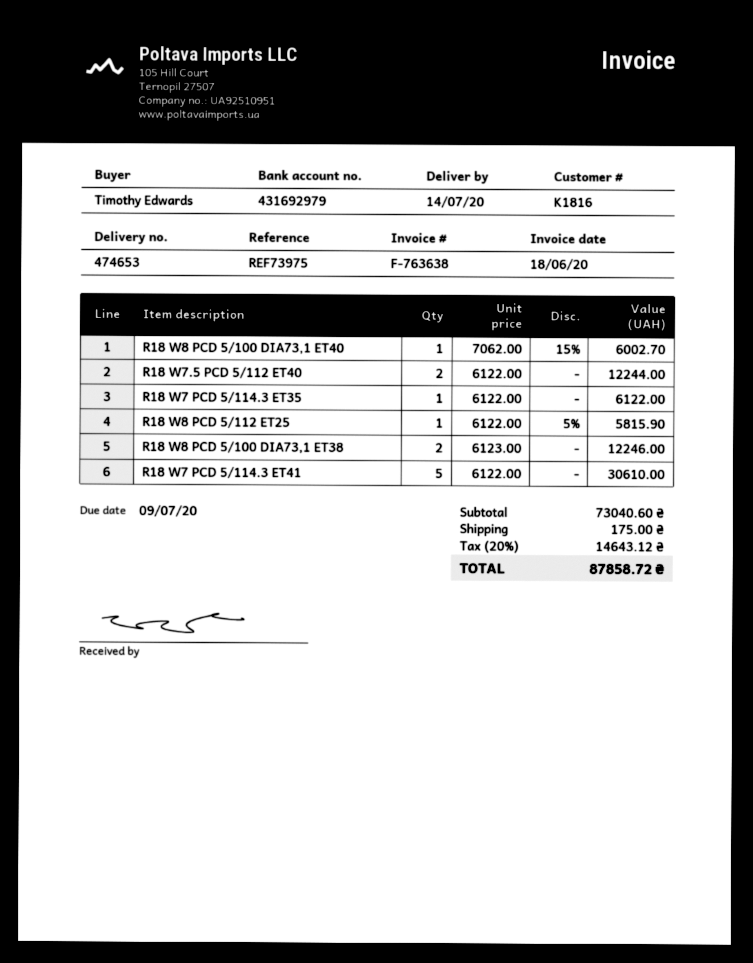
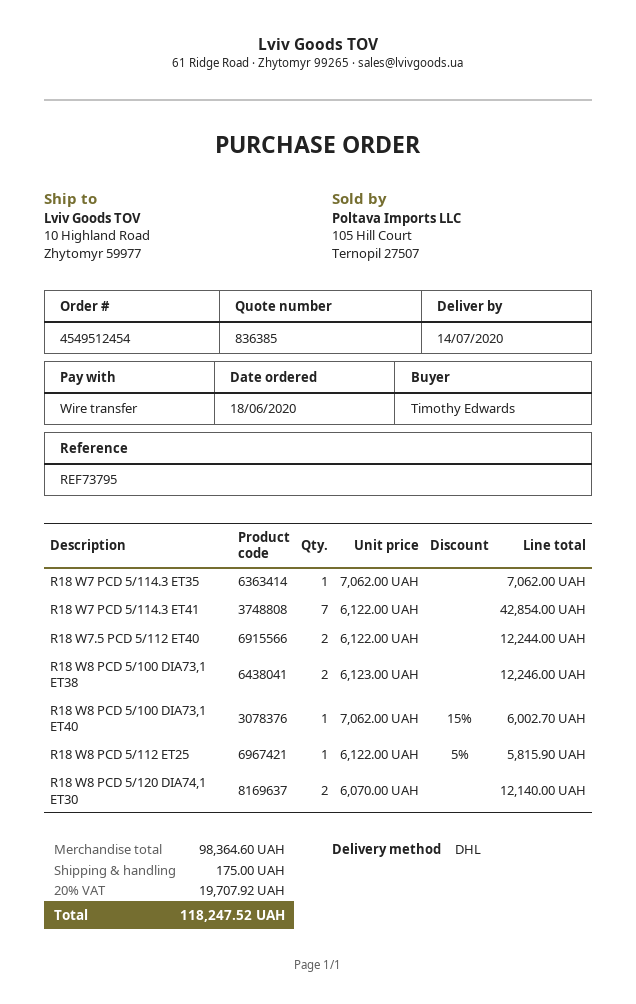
reference: REF73975 -> REF73795
R18 W7 PCD 5/114.3 ET35: 1 x 6122.00 = 6122.00 -> 1 x 7062.00 = 7062.00
R18 W7 PCD 5/114.3 ET41: 5 x 6122.00 = 30610.00 -> 7 x 6122.00 = 42854.00
R18 W8 PCD 5/120 DIA74,1 ET30: none -> 2 x 6070.00 = 12140.00
subtotal: 73040.60 -> 98364.60
tax: 20% = 14643.12 -> 20% = 19707.92
total: 87858.72 -> 118247.52

